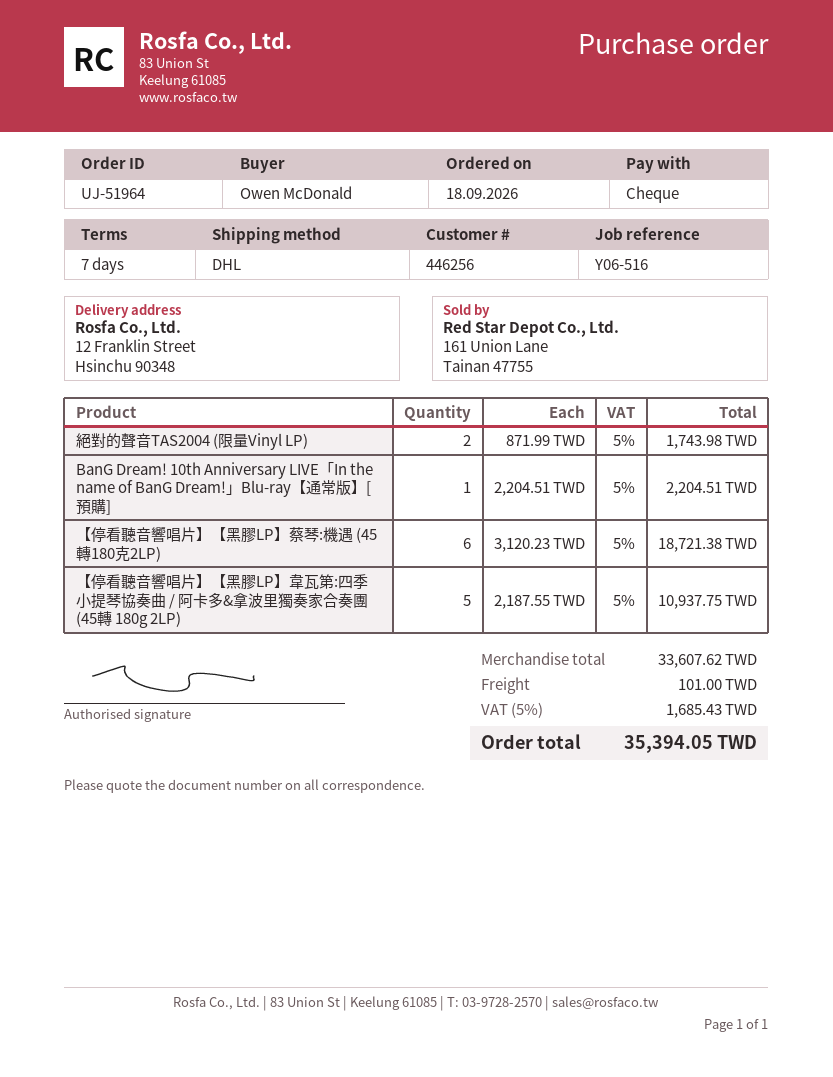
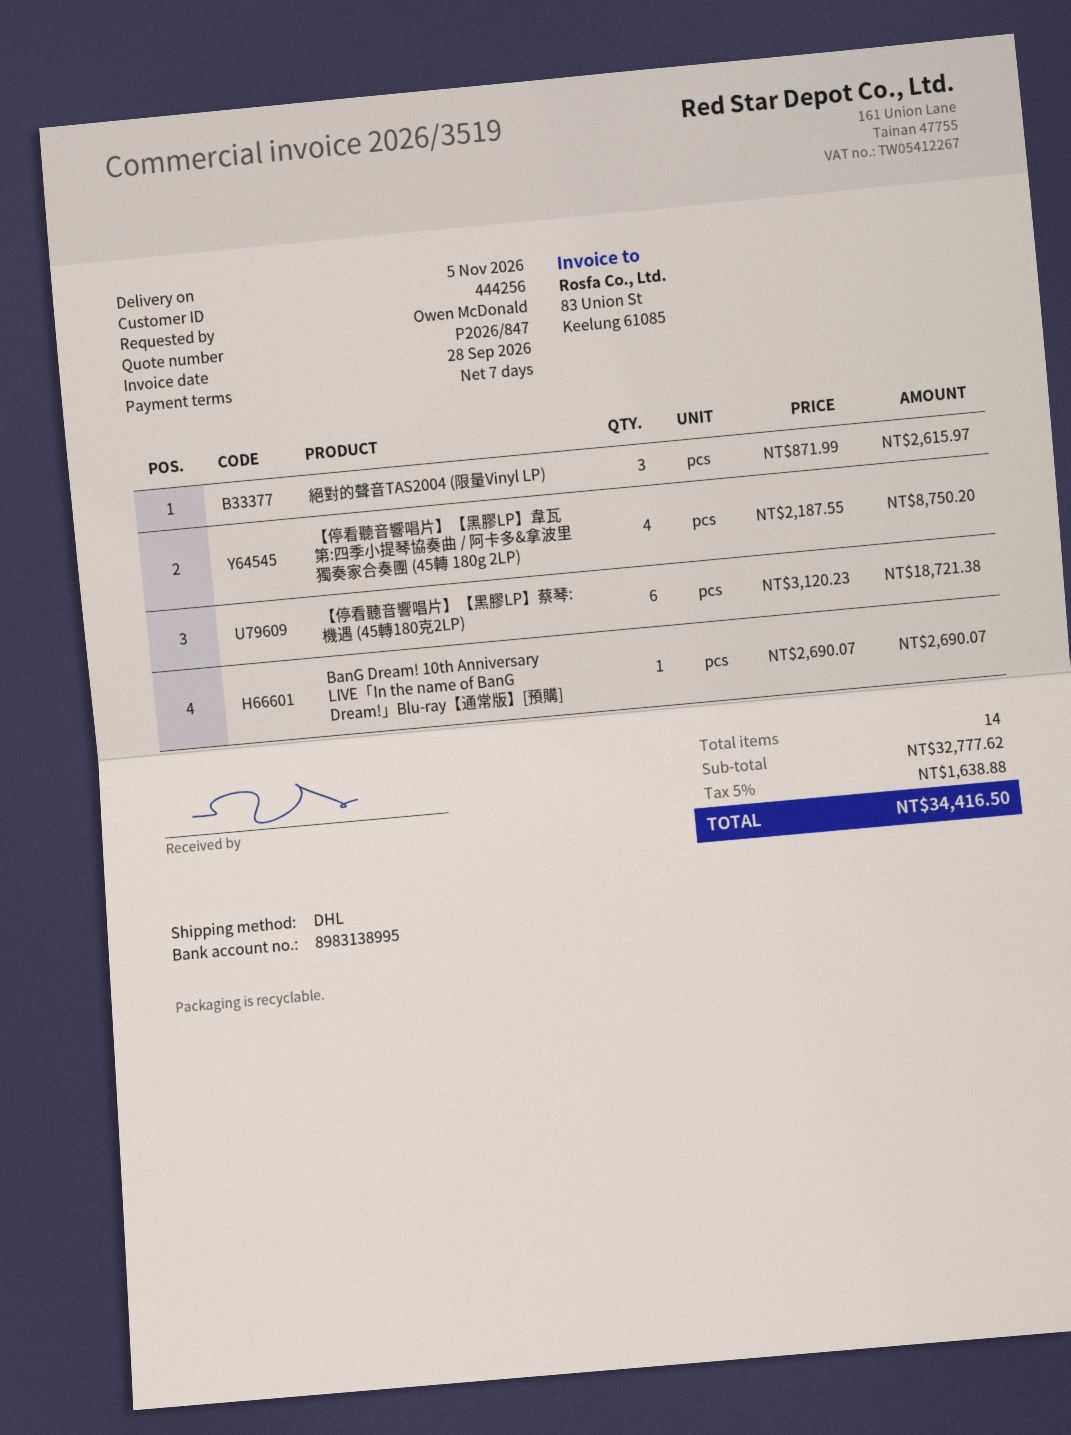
customer number: 446256 -> 444256
絕對的聲音TAS2004 (限量Vinyl LP): 2 x 871.99 = 1743.98 -> 3 x 871.99 = 2615.97
BanG Dream! 10th Anniversary LIVE「In the name of BanG Dream!」Blu-ray【通常版】[預購]: 1 x 2204.51 = 2204.51 -> 1 x 2690.07 = 2690.07
【停看聽音響唱片】【黑膠LP】韋瓦第:四季小提琴協奏曲 / 阿卡多&拿波里獨奏家合奏團 (45轉 180g 2LP): 5 x 2187.55 = 10937.75 -> 4 x 2187.55 = 8750.20
subtotal: 33607.62 -> 32777.62
shipping: 101.00 -> none
tax: 5% = 1685.43 -> 5% = 1638.88
total: 35394.05 -> 34416.50

